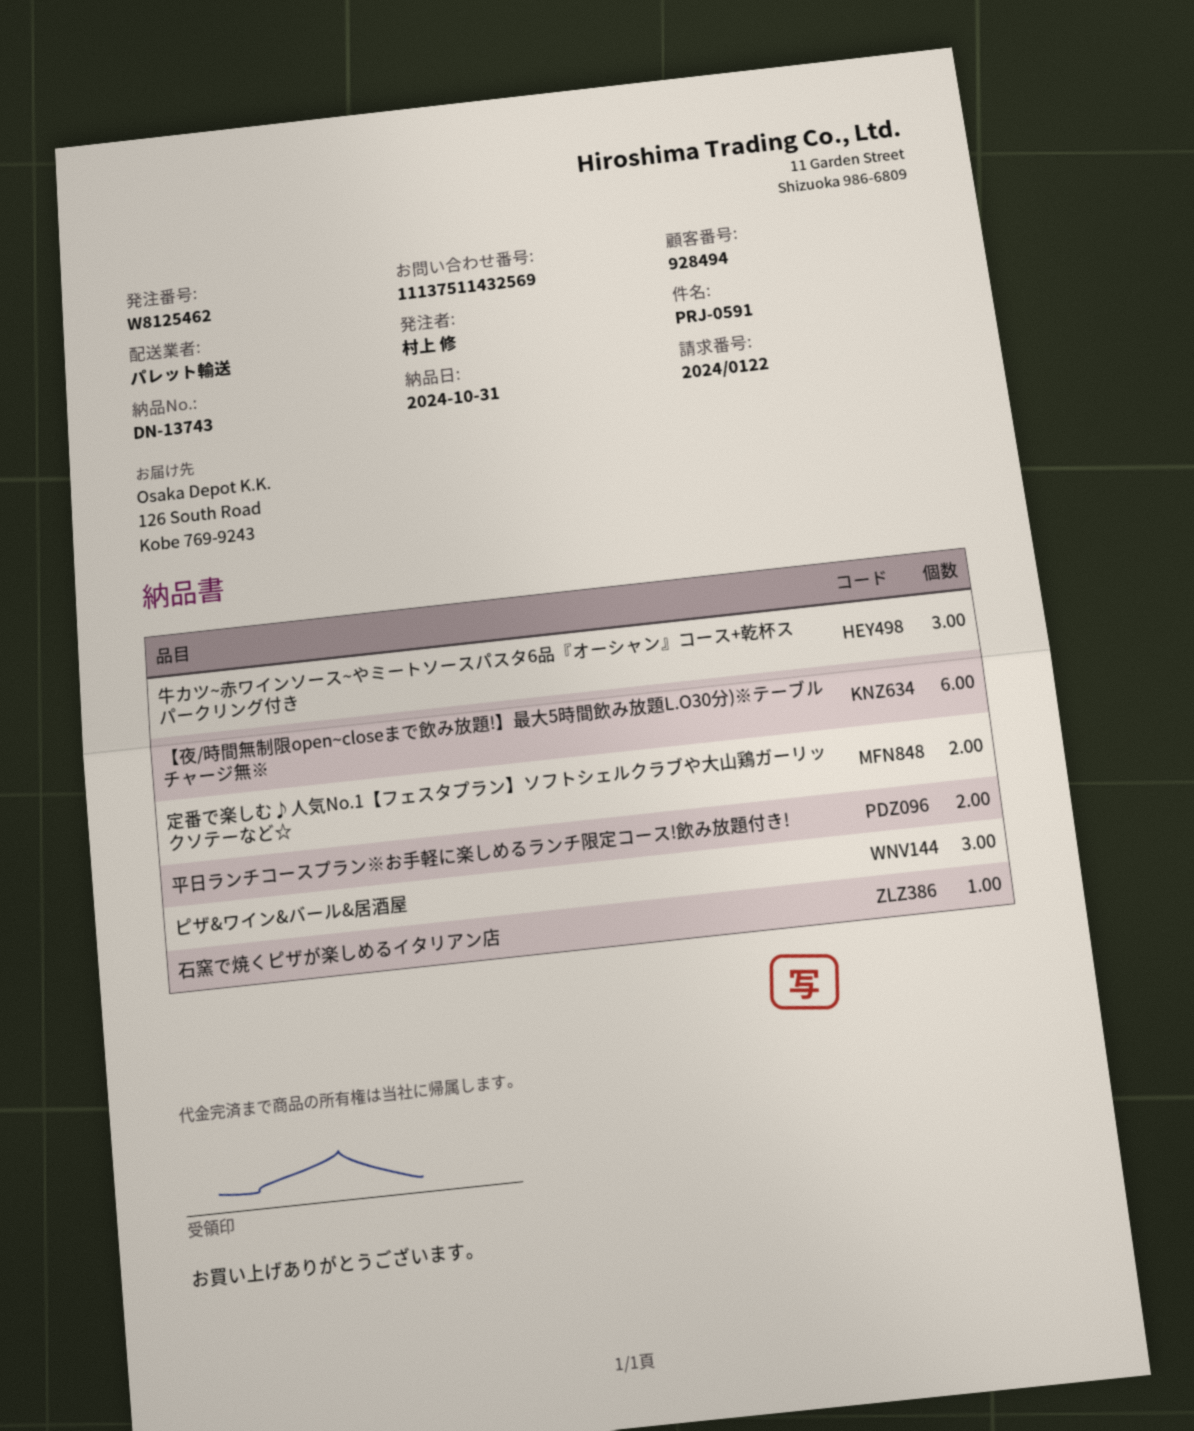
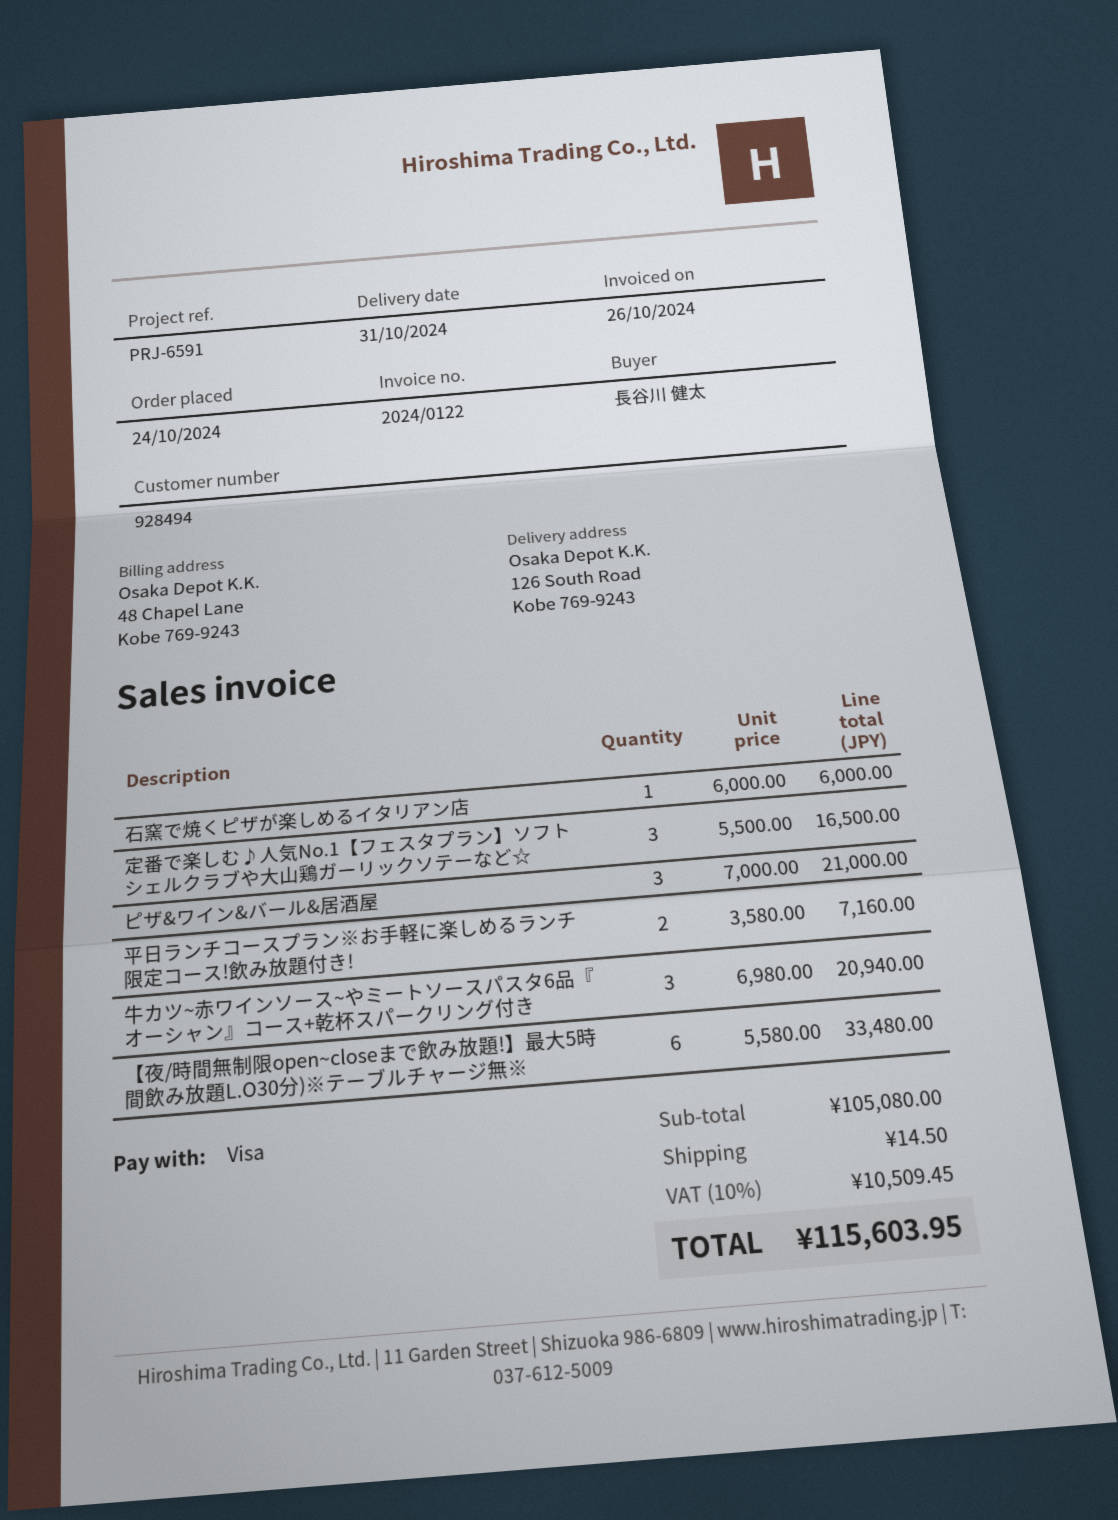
reference: PRJ-0591 -> PRJ-6591
ordered by: 村上 修 -> 長谷川 健太
定番で楽しむ♪人気No.1【フェスタプラン】ソフトシェルクラブや大山鶏ガーリックソテーなど☆: 2 -> 3

